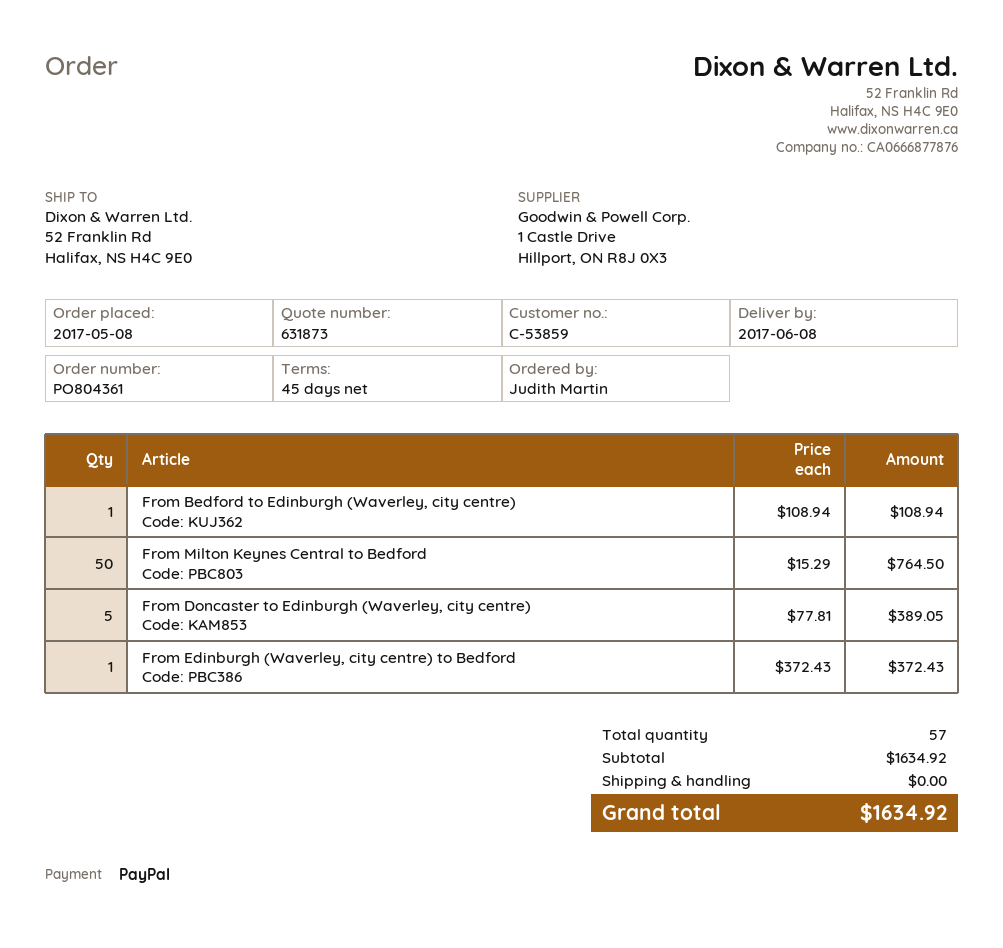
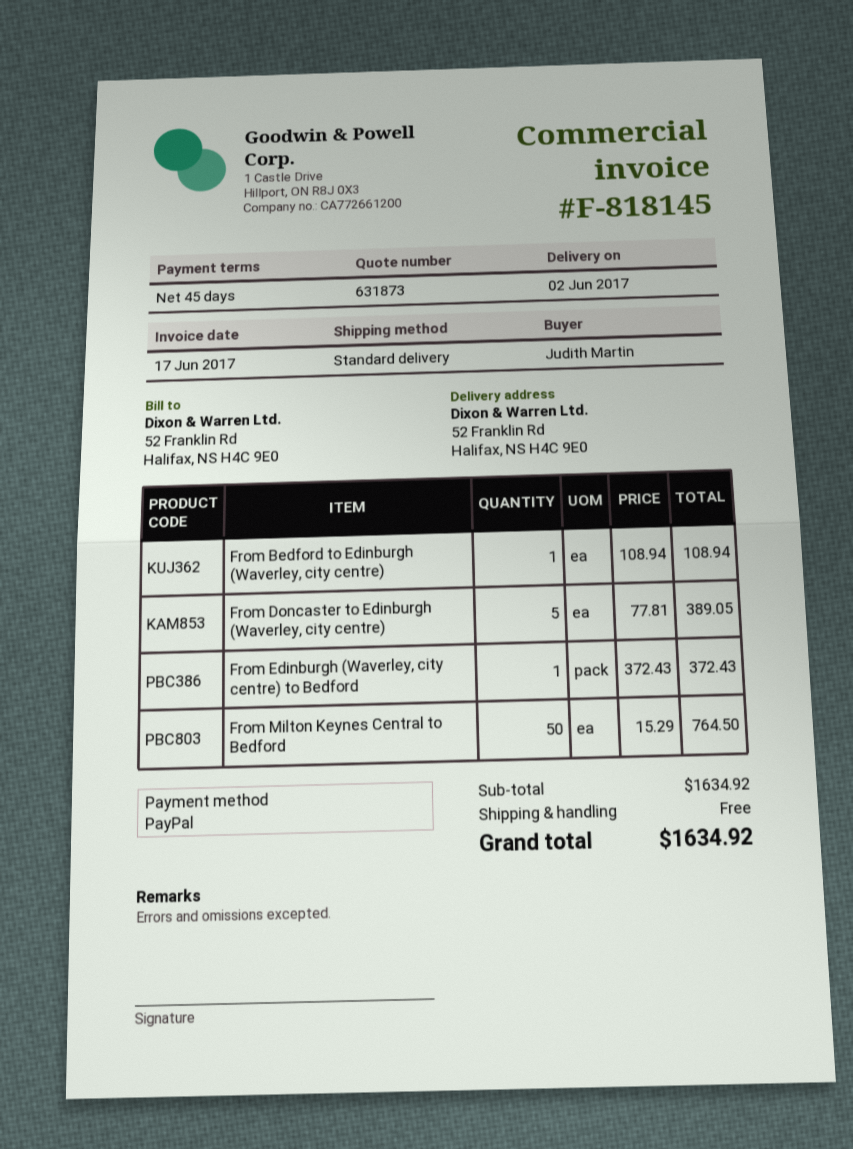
delivery date: 2017-06-08 -> 2017-06-02

